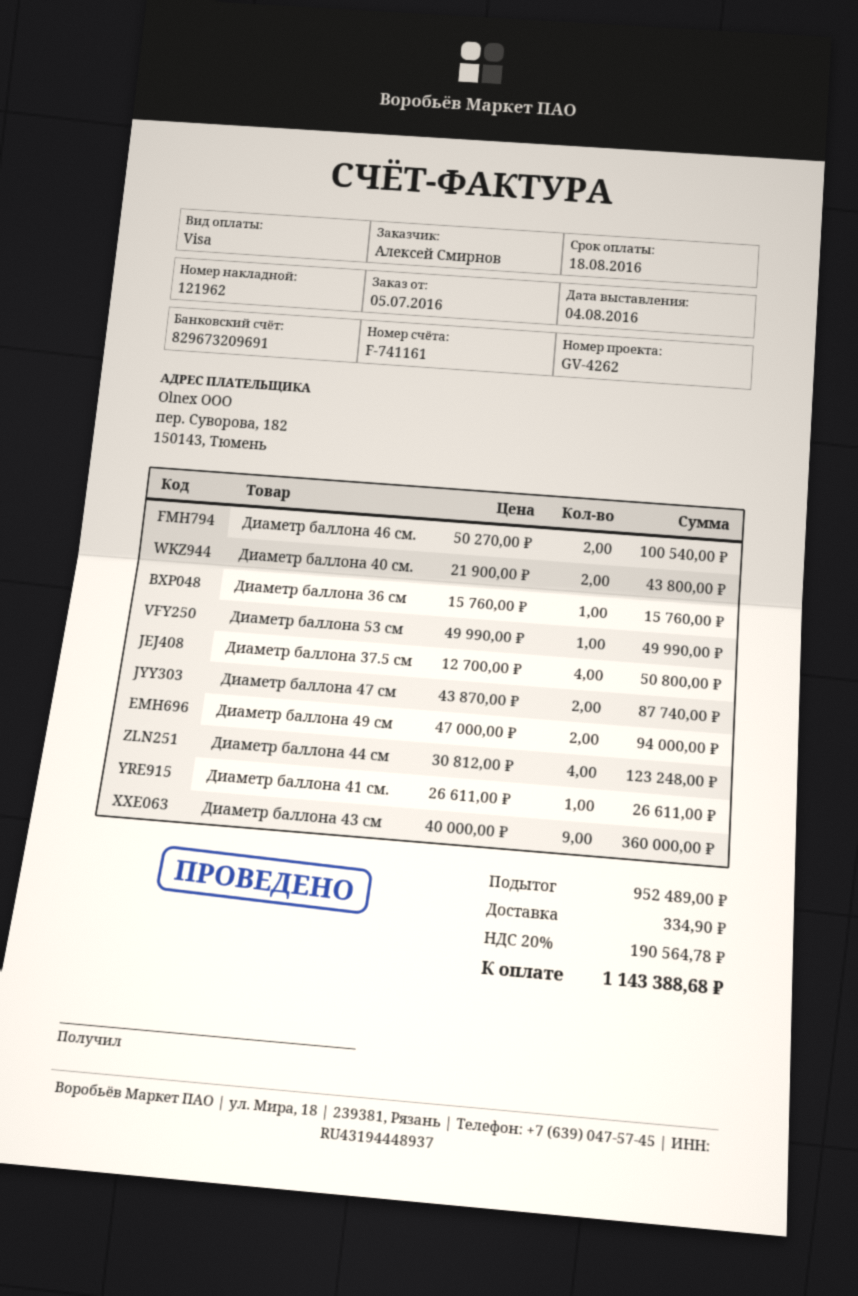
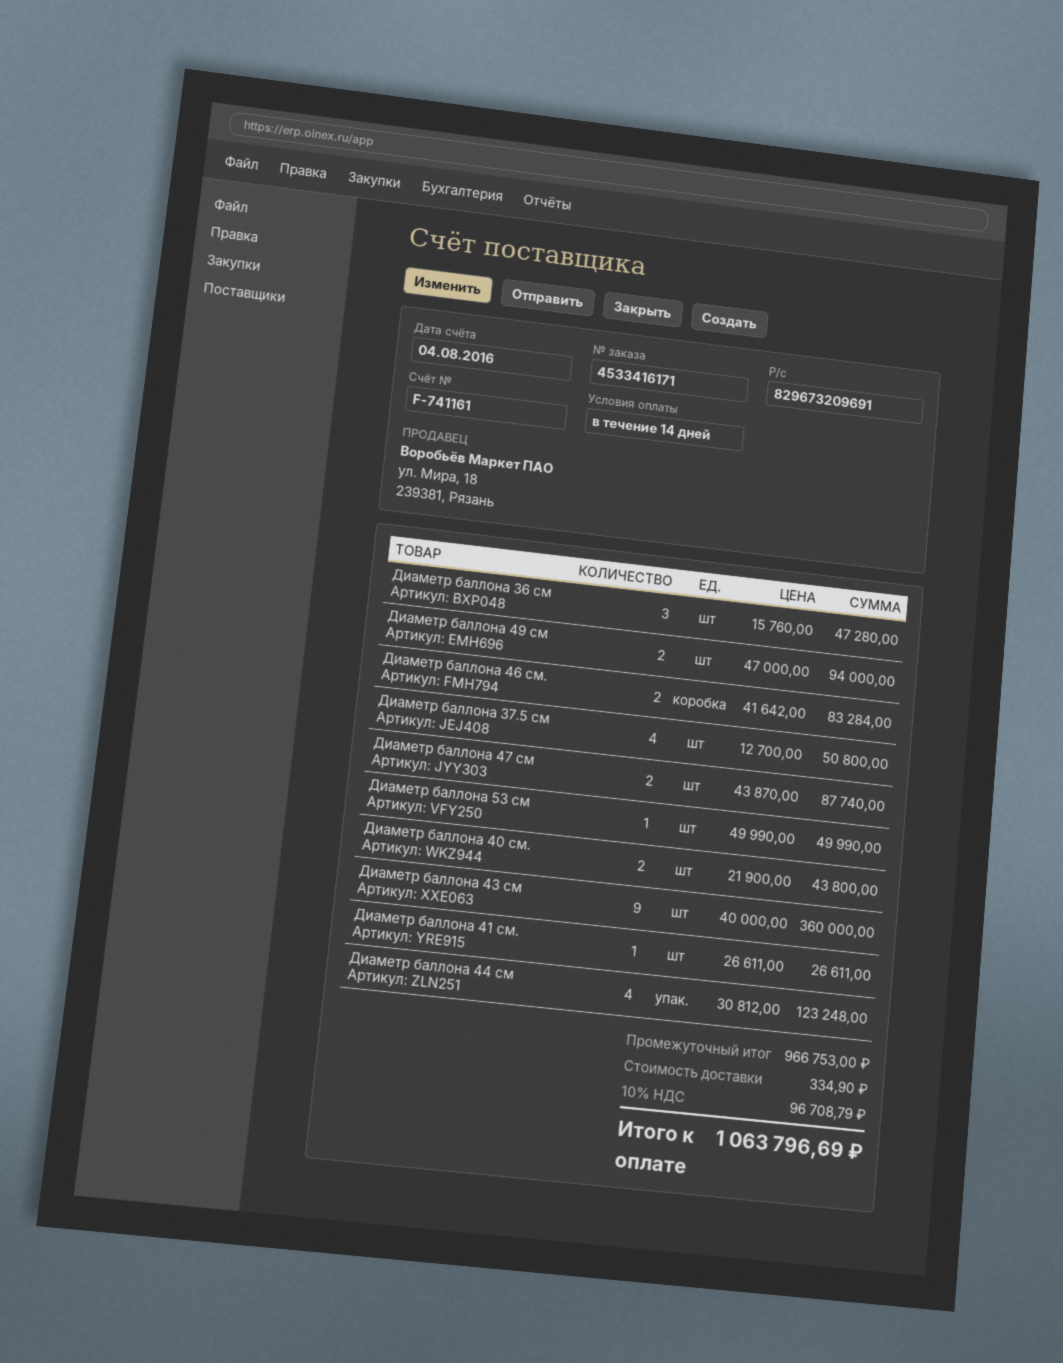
Диаметр баллона 46 см.: 2 x 50270.00 = 100540.00 -> 2 x 41642.00 = 83284.00
Диаметр баллона 36 см: 1 x 15760.00 = 15760.00 -> 3 x 15760.00 = 47280.00
subtotal: 952489.00 -> 966753.00
tax: 20% = 190564.78 -> 10% = 96708.79
total: 1143388.68 -> 1063796.69

